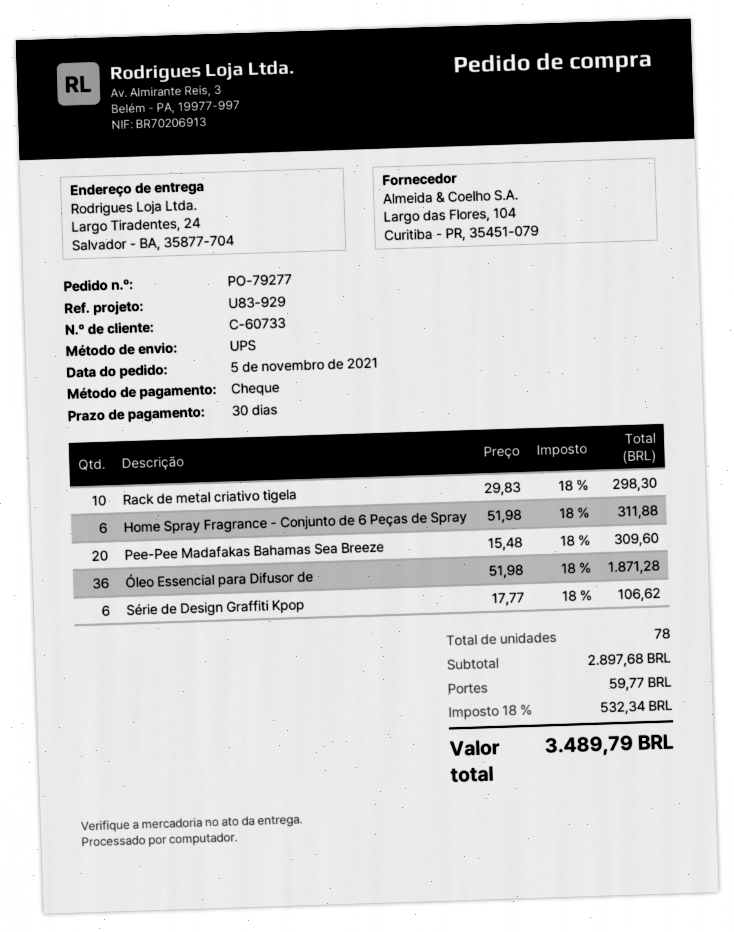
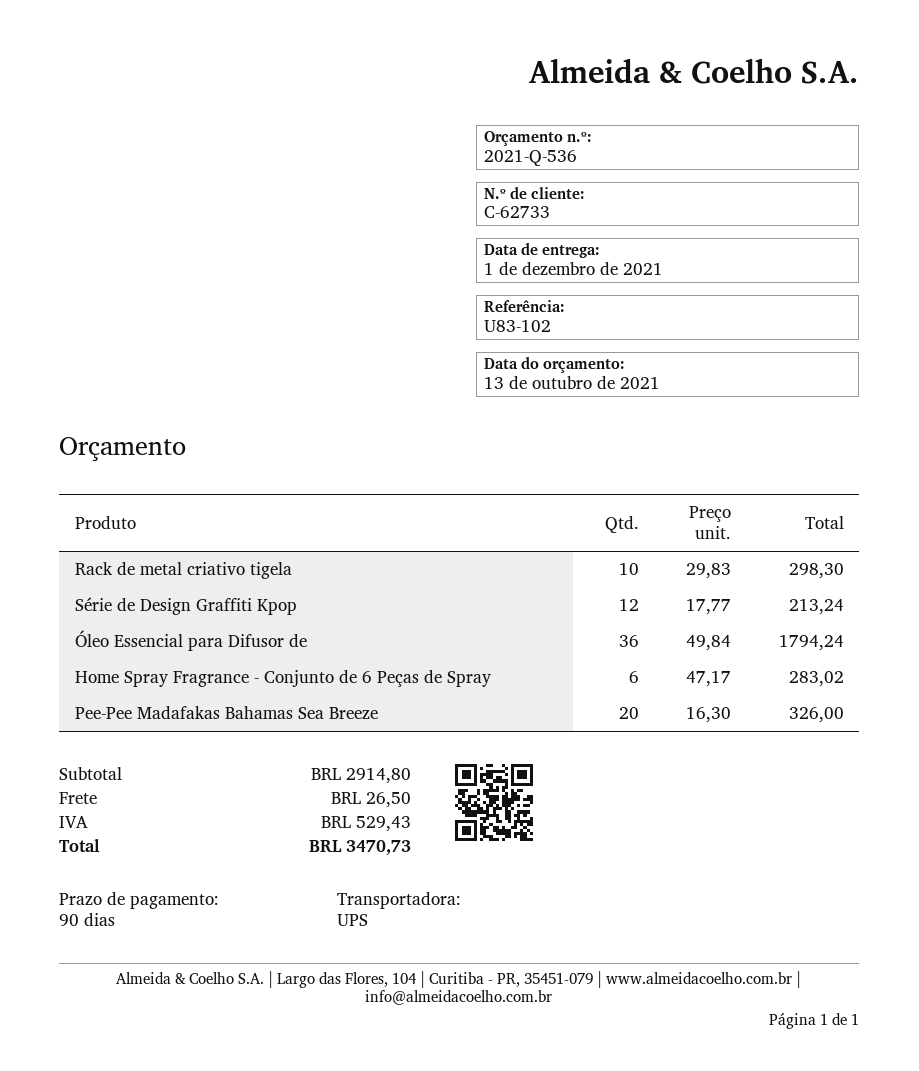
payment terms: 30 days -> 90 days
customer number: C-60733 -> C-62733
reference: U83-929 -> U83-102
Home Spray Fragrance - Conjunto de 6 Peças de Spray: 6 x 51.98 = 311.88 -> 6 x 47.17 = 283.02
Pee-Pee Madafakas Bahamas Sea Breeze: 20 x 15.48 = 309.60 -> 20 x 16.30 = 326.00
Óleo Essencial para Difusor de: 36 x 51.98 = 1871.28 -> 36 x 49.84 = 1794.24
Série de Design Graffiti Kpop: 6 x 17.77 = 106.62 -> 12 x 17.77 = 213.24
subtotal: 2897.68 -> 2914.80
shipping: 59.77 -> 26.50
tax: 532.34 -> 529.43
total: 3489.79 -> 3470.73

